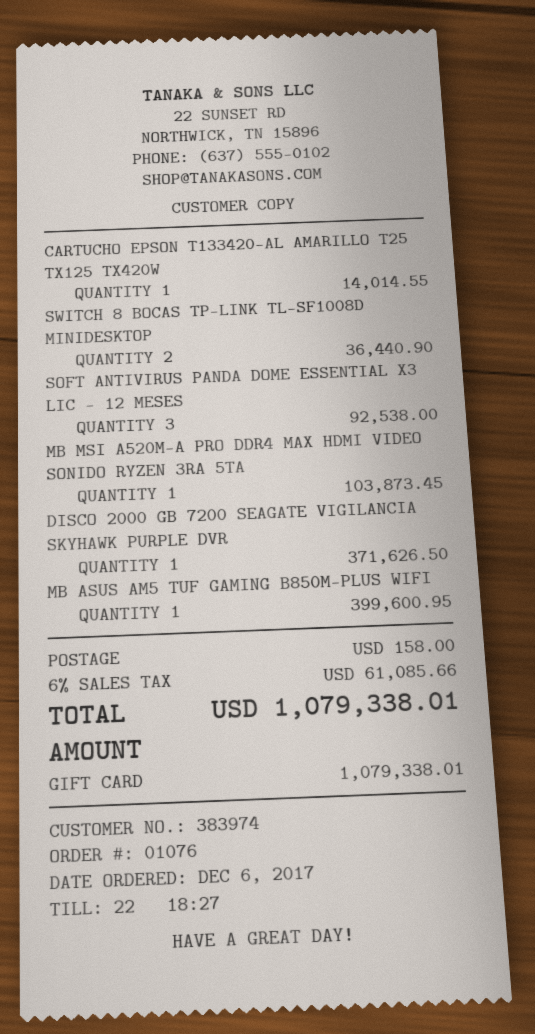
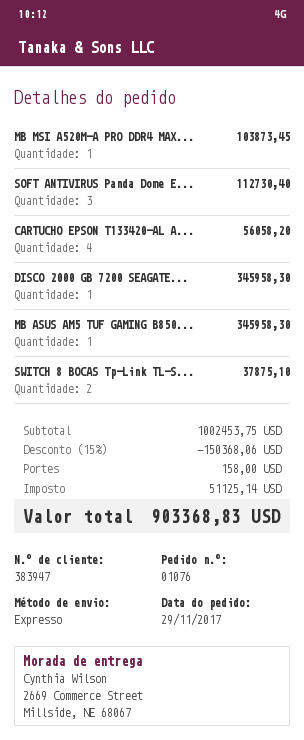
order date: 2017-12-06 -> 2017-11-29
customer number: 383974 -> 383947
CARTUCHO EPSON T133420-AL AMARILLO T25 TX125 TX420W: 1 for 14014.55 -> 4 for 56058.20
SWITCH 8 BOCAS TP-LINK TL-SF1008D MINIDESKTOP: 2 for 36440.90 -> 2 for 37875.10
SOFT ANTIVIRUS PANDA DOME ESSENTIAL X3 LIC - 12 MESES: 3 for 92538.00 -> 3 for 112730.40
DISCO 2000 GB 7200 SEAGATE VIGILANCIA SKYHAWK PURPLE DVR: 1 for 371626.50 -> 1 for 345958.30
MB ASUS AM5 TUF GAMING B850M-PLUS WIFI: 1 for 399600.95 -> 1 for 345958.30
discount: none -> 15% = 150368.06
tax: 61085.66 -> 51125.14
total: 1079338.01 -> 903368.83

